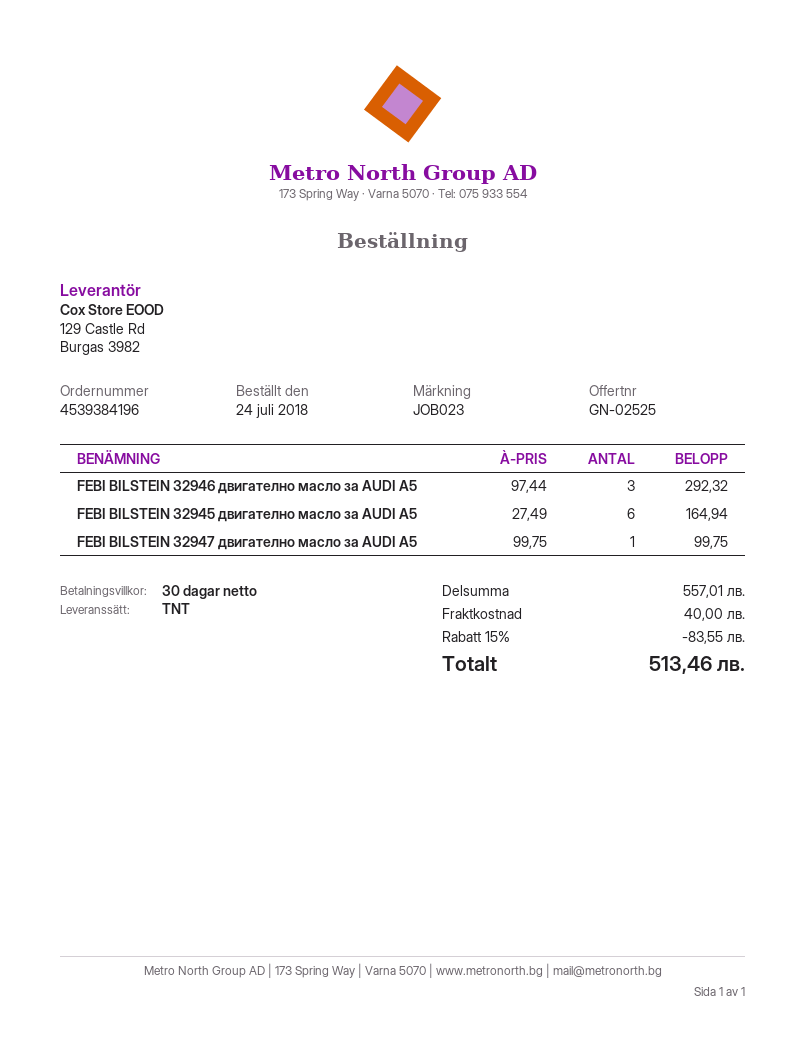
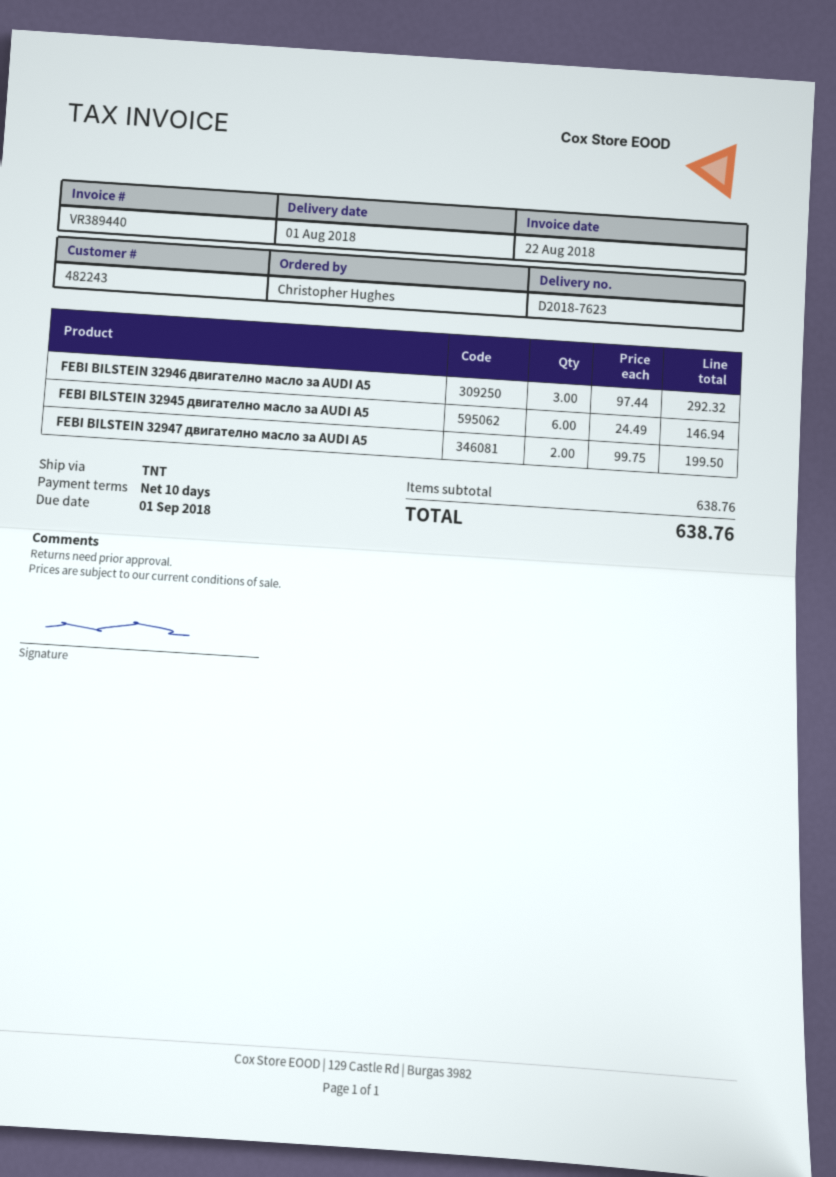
payment terms: 30 days -> 10 days
FEBI BILSTEIN 32945 двигателно масло за AUDI A5: 6 x 27.49 = 164.94 -> 6 x 24.49 = 146.94
FEBI BILSTEIN 32947 двигателно масло за AUDI A5: 1 x 99.75 = 99.75 -> 2 x 99.75 = 199.50
subtotal: 557.01 -> 638.76
discount: 15% = 83.55 -> none
shipping: 40.00 -> none
total: 513.46 -> 638.76

